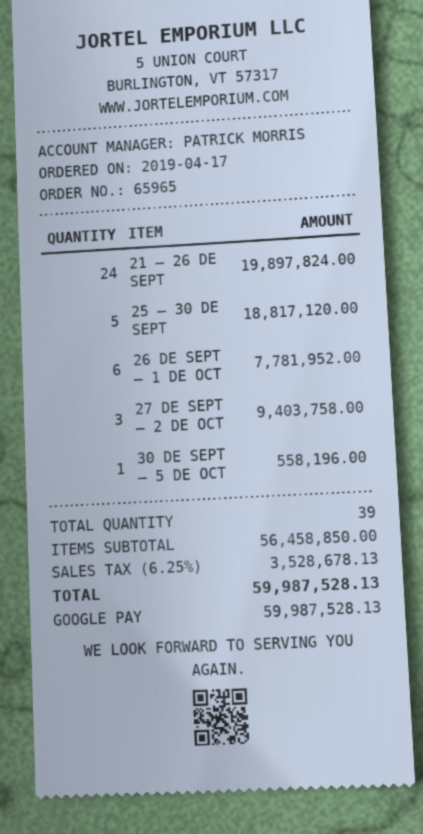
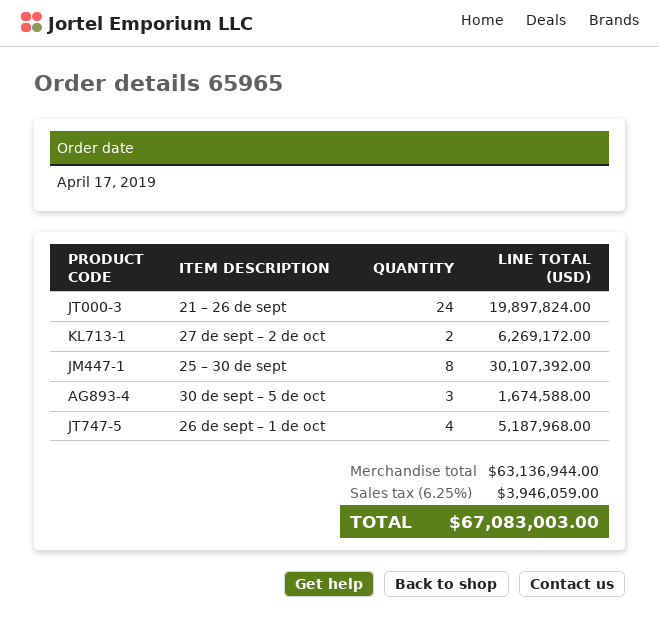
25 – 30 DE SEPT: 5 for 18817120.00 -> 8 for 30107392.00
26 DE SEPT – 1 DE OCT: 6 for 7781952.00 -> 4 for 5187968.00
27 DE SEPT – 2 DE OCT: 3 for 9403758.00 -> 2 for 6269172.00
30 DE SEPT – 5 DE OCT: 1 for 558196.00 -> 3 for 1674588.00
subtotal: 56458850.00 -> 63136944.00
tax: 6.25% = 3528678.13 -> 6.25% = 3946059.00
total: 59987528.13 -> 67083003.00

